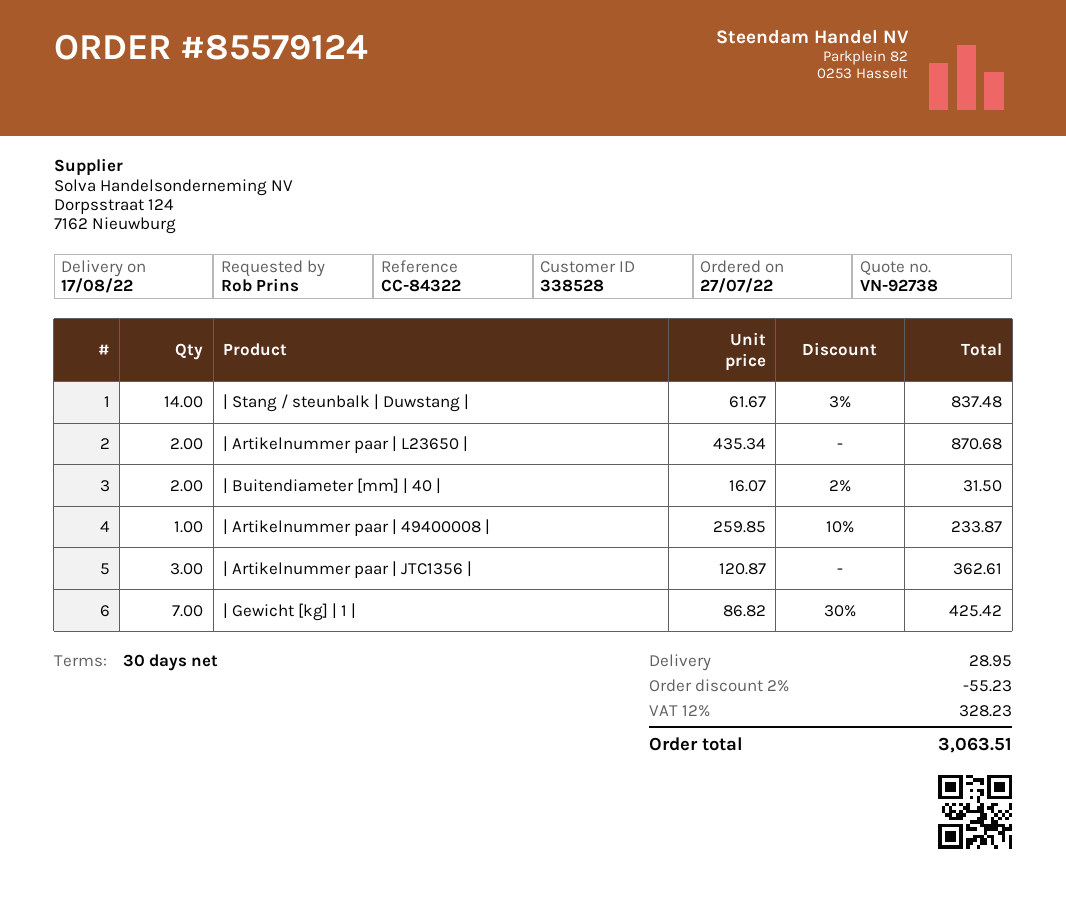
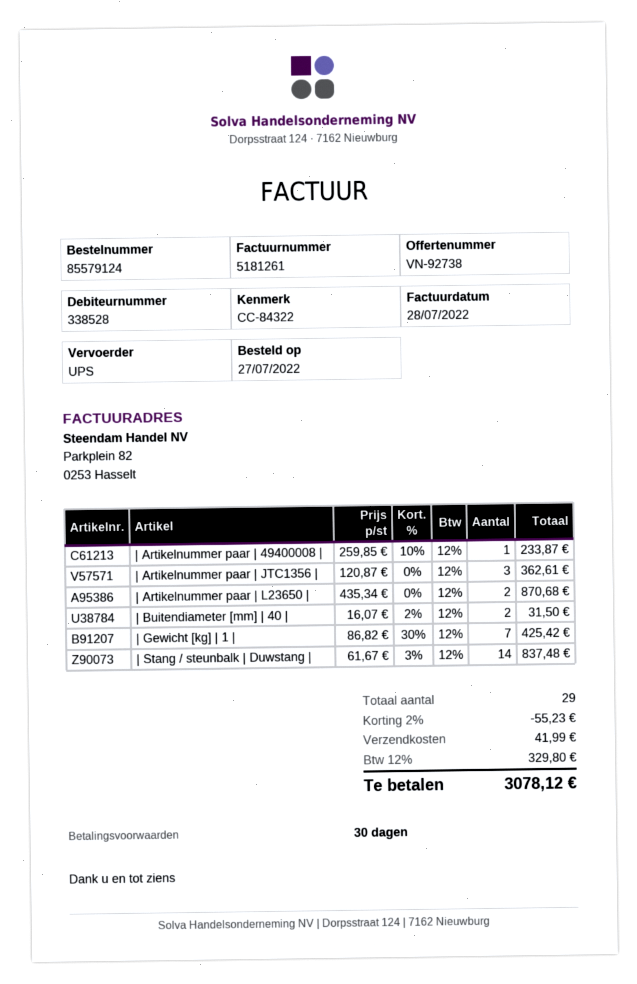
shipping: 28.95 -> 41.99
tax: 12% = 328.23 -> 12% = 329.80
total: 3063.51 -> 3078.12

